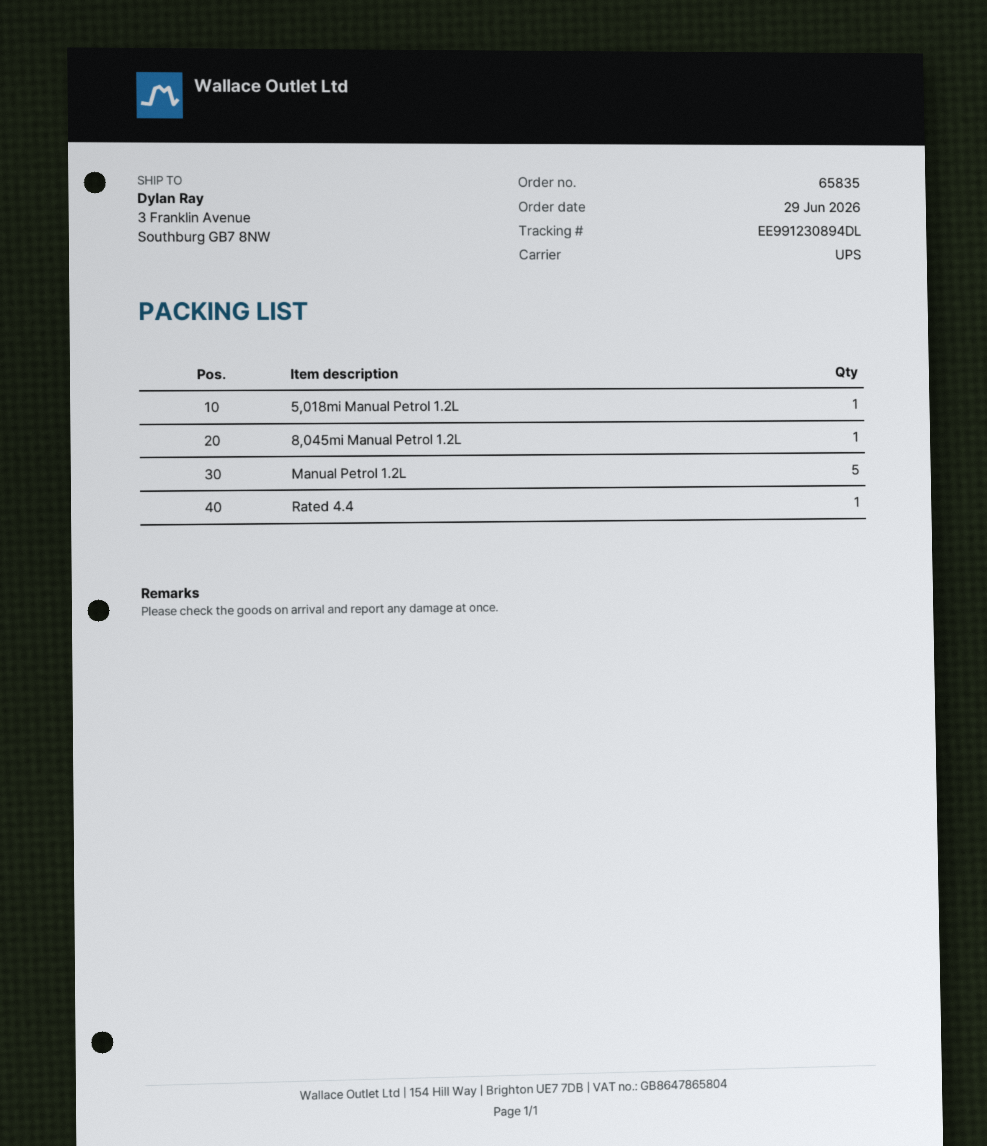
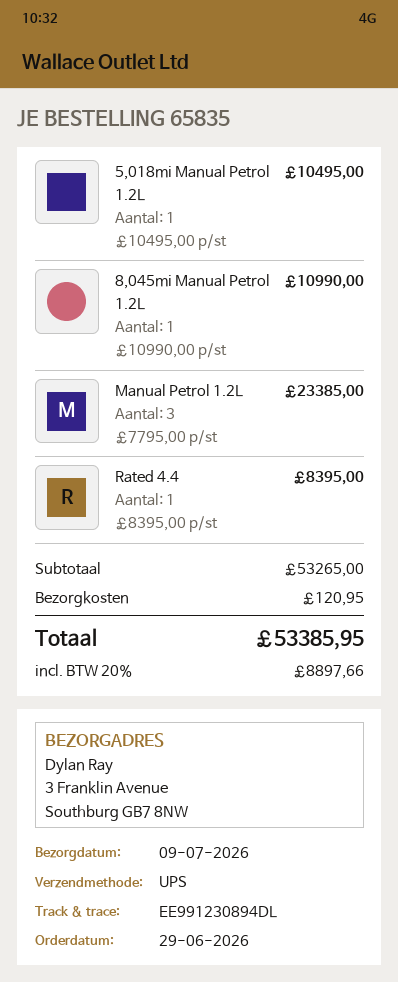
Manual Petrol 1.2L: 5 -> 3

